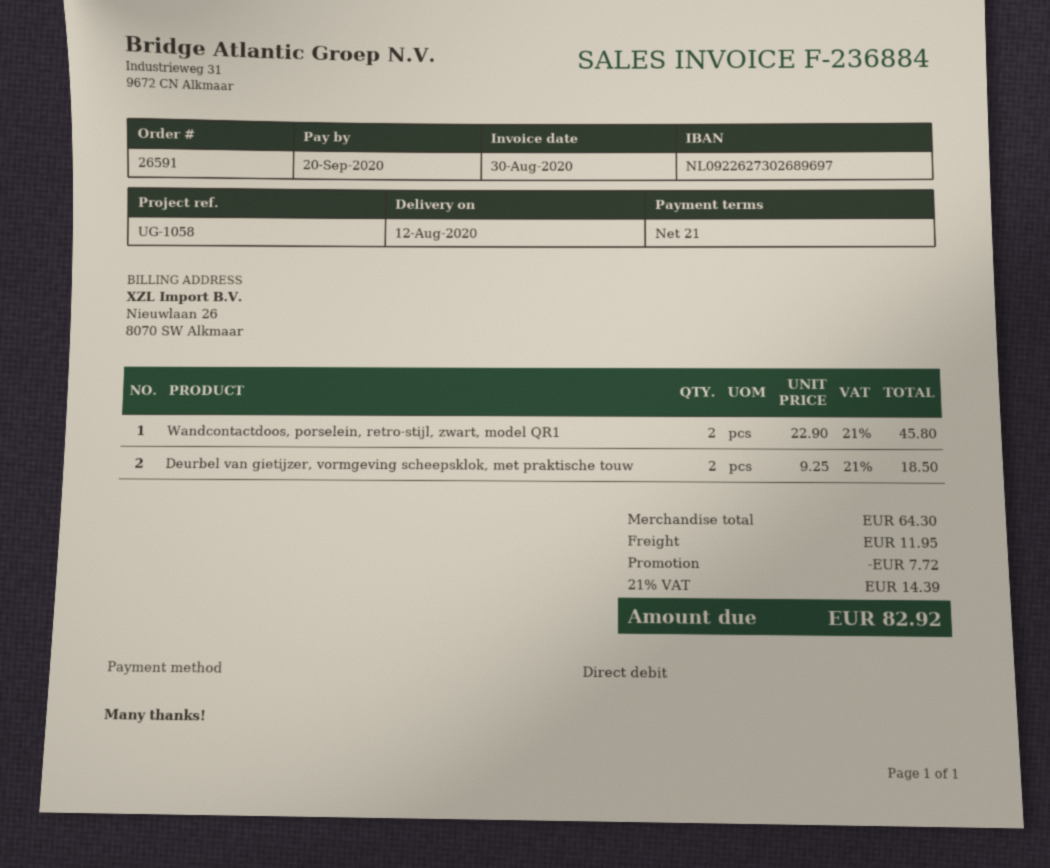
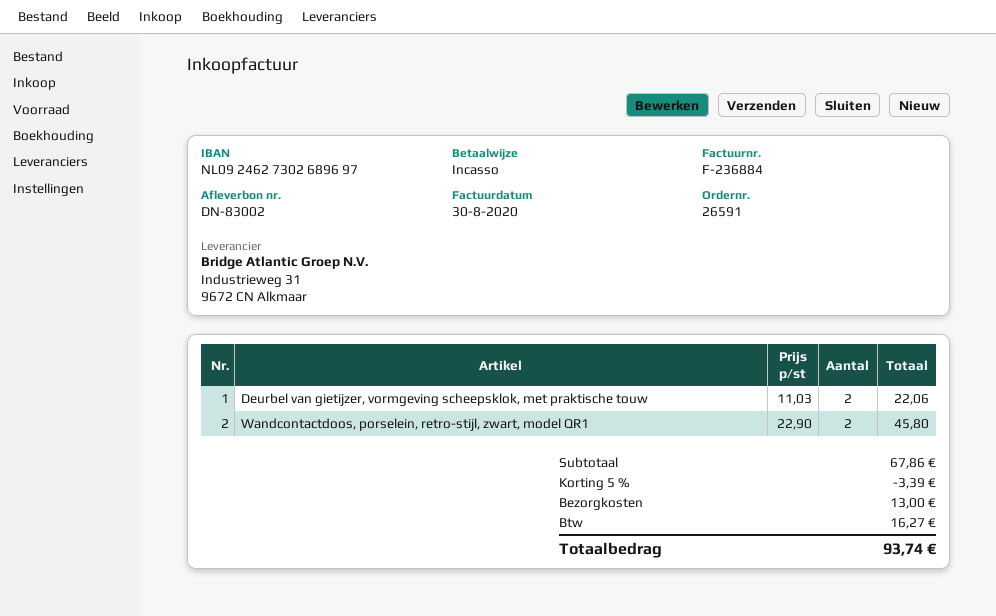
bank account: NL0922627302689697 -> NL0924627302689697
Deurbel van gietijzer, vormgeving scheepsklok, met praktische touw: 2 x 9.25 = 18.50 -> 2 x 11.03 = 22.06
subtotal: 64.30 -> 67.86
discount: 7.72 -> 3.39
shipping: 11.95 -> 13.00
tax: 14.39 -> 16.27
total: 82.92 -> 93.74

